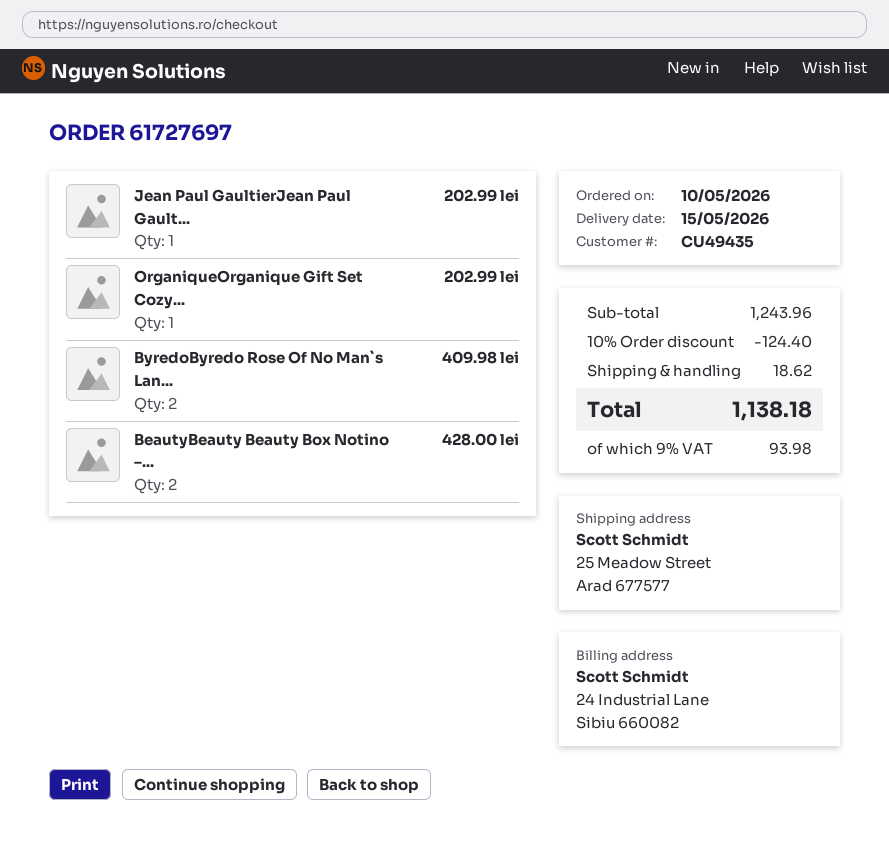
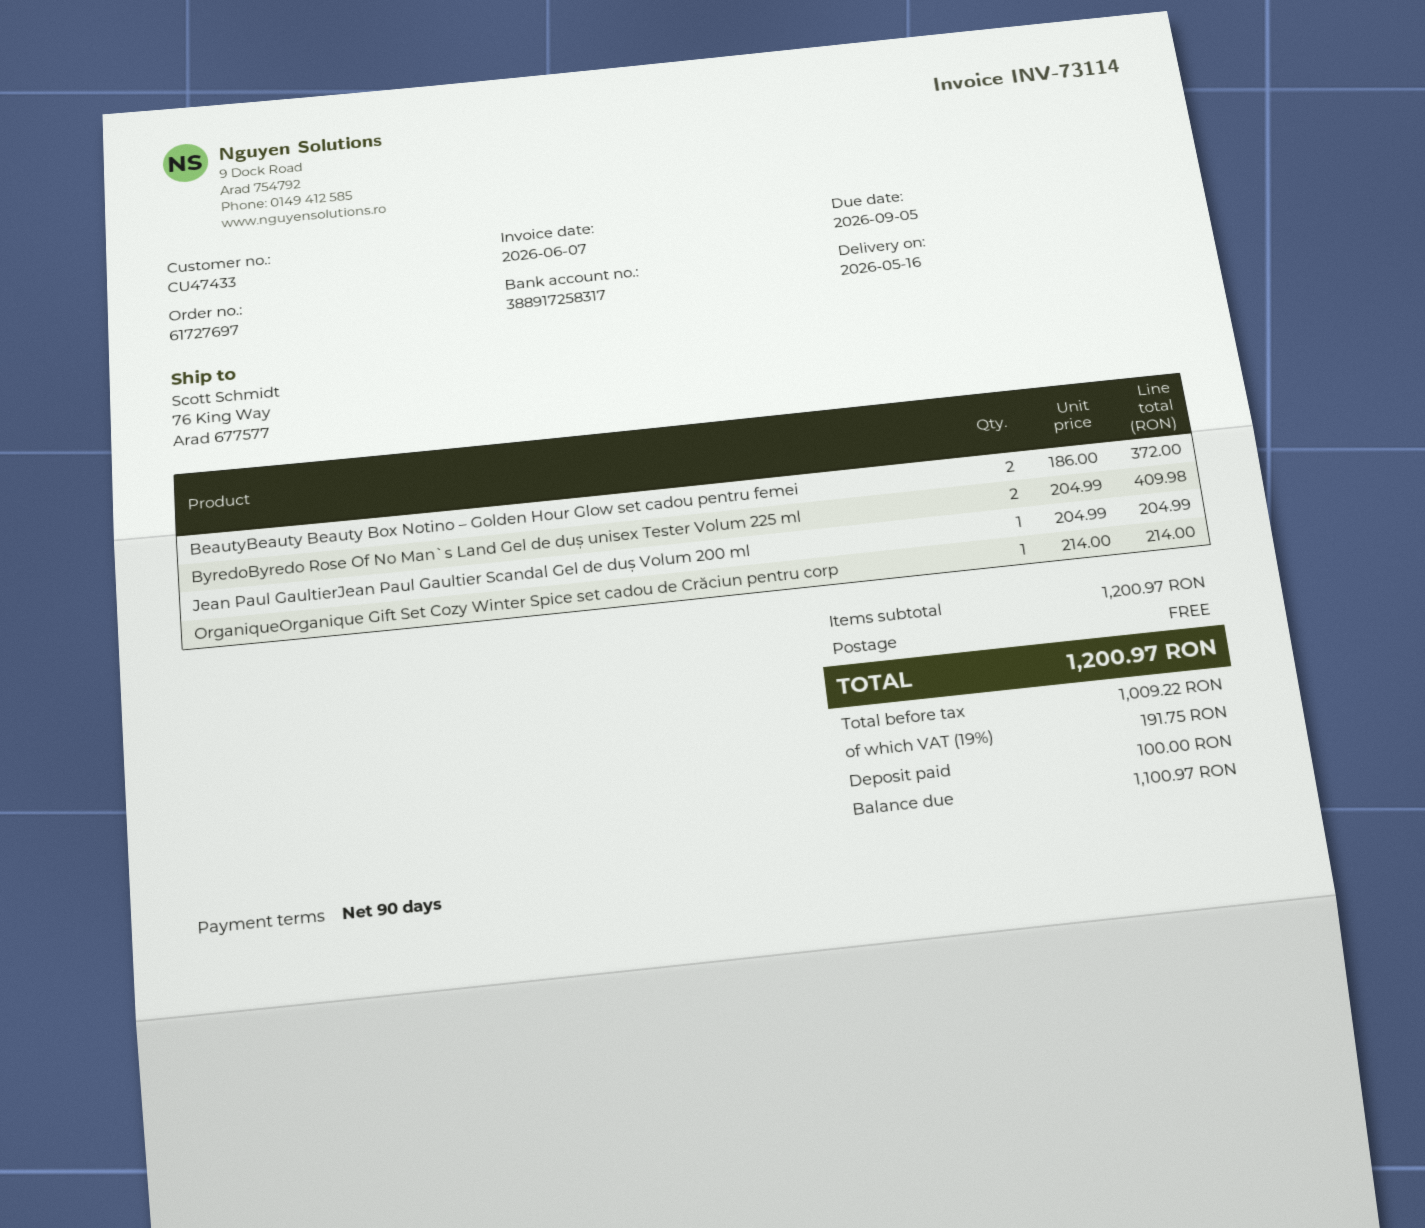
delivery date: 2026-05-15 -> 2026-05-16
customer number: CU49435 -> CU47433
ship to: 25 Meadow Street, Arad 677577 -> 76 King Way, Arad 677577
Jean Paul GaultierJean Paul Gault...: 1 for 202.99 -> 1 for 204.99
OrganiqueOrganique Gift Set Cozy...: 1 for 202.99 -> 1 for 214.00
BeautyBeauty Beauty Box Notino –...: 2 for 428.00 -> 2 for 372.00
subtotal: 1243.96 -> 1200.97
discount: 10% = 124.40 -> none
shipping: 18.62 -> 0.00
tax: 9% = 93.98 -> 19% = 191.75
total: 1138.18 -> 1200.97

